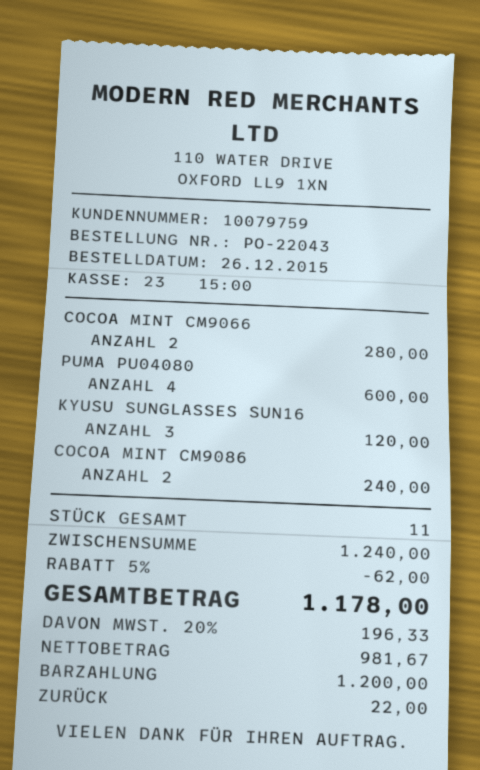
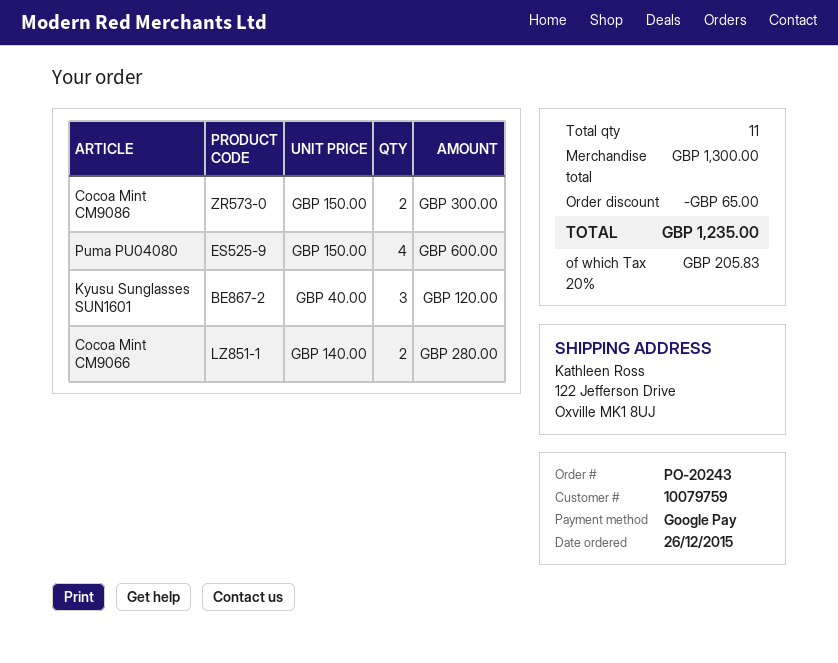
order number: PO-22043 -> PO-20243
payment method: cash -> Google Pay
COCOA MINT CM9086: 2 for 240.00 -> 2 for 300.00
subtotal: 1240.00 -> 1300.00
discount: 62.00 -> 65.00
tax: 20% = 196.33 -> 20% = 205.83
total: 1178.00 -> 1235.00

